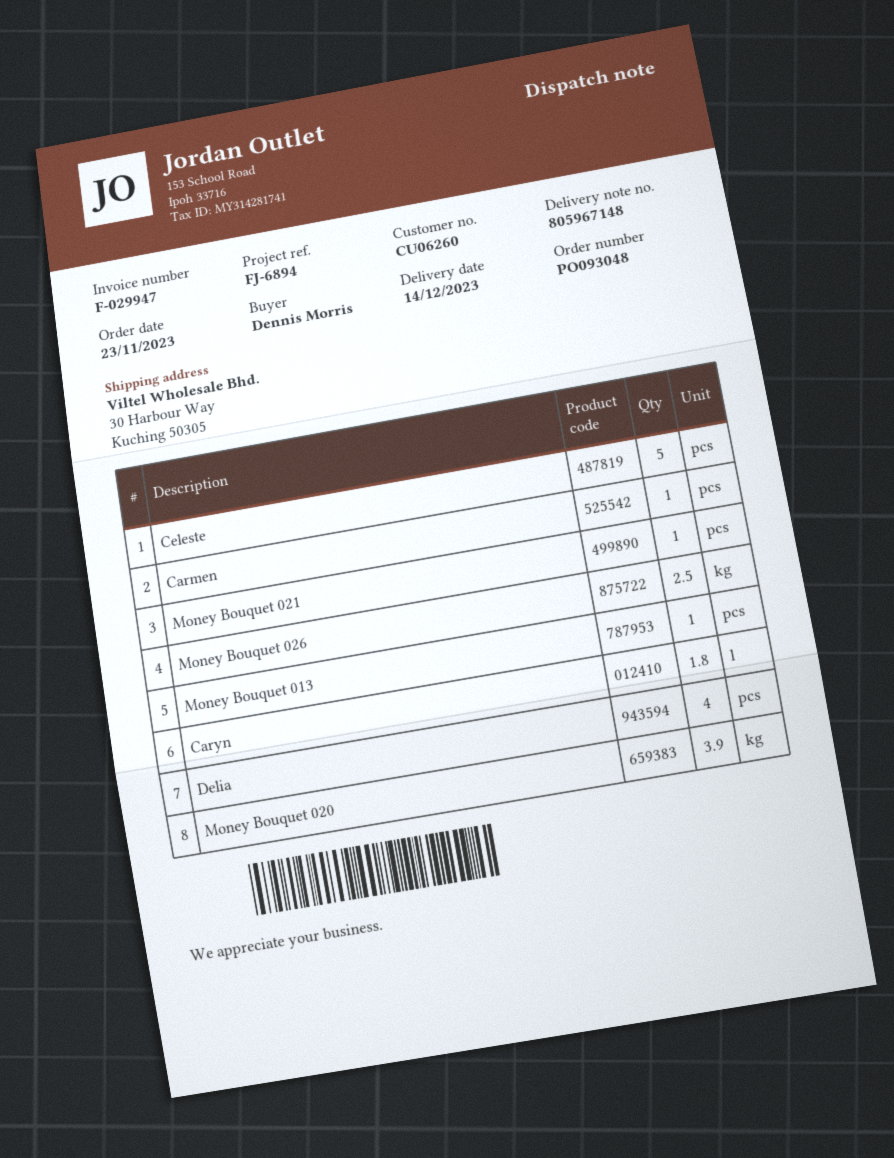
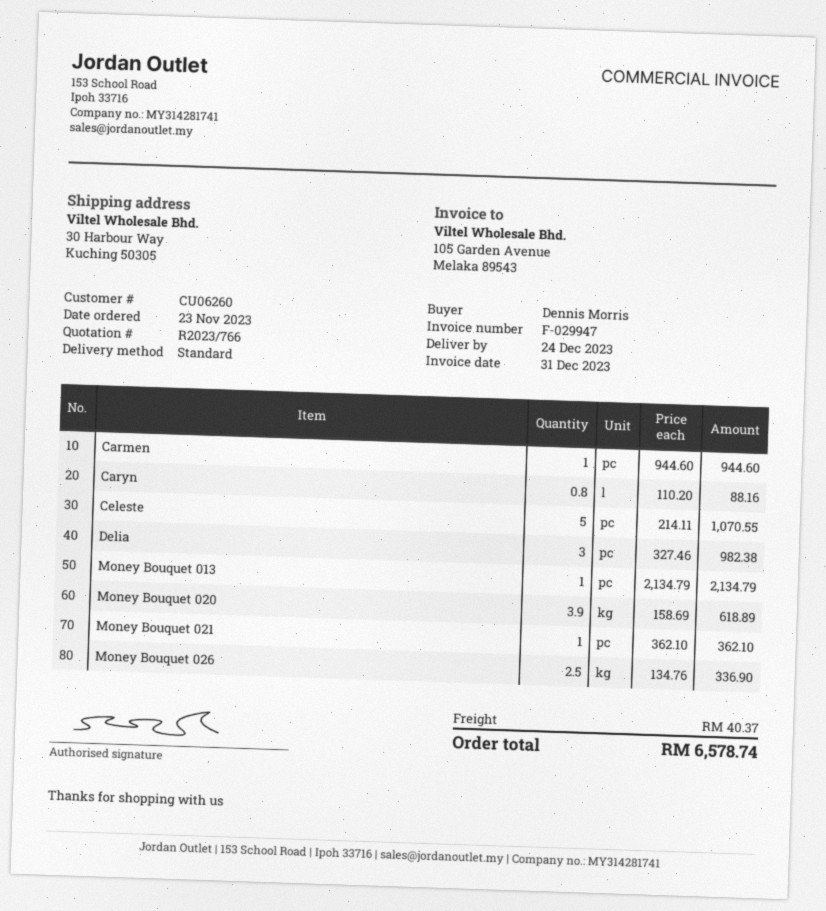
delivery date: 2023-12-14 -> 2023-12-24
Caryn: 1.8 -> 0.8
Delia: 4 -> 3

